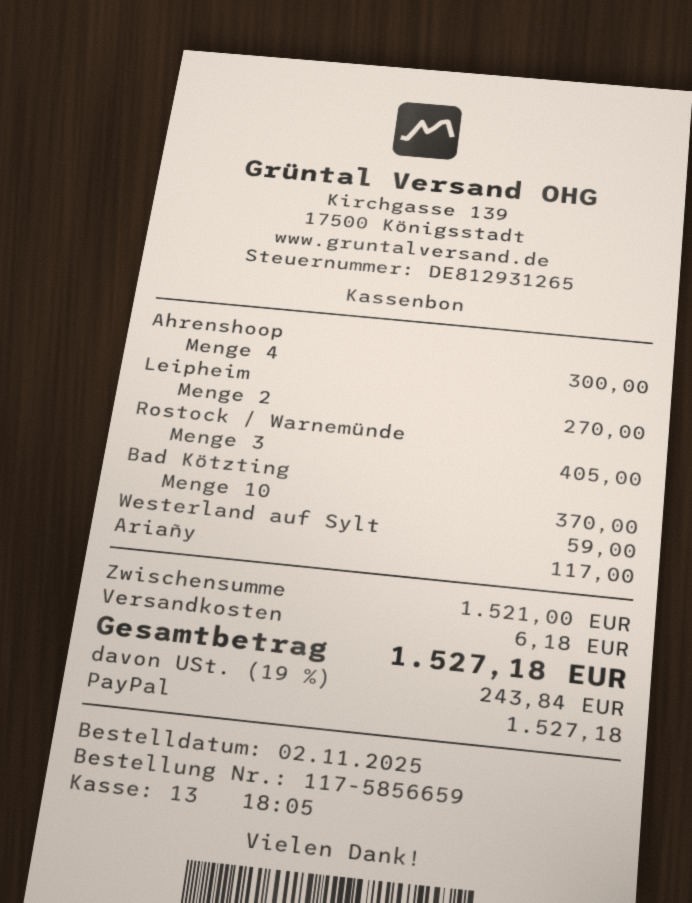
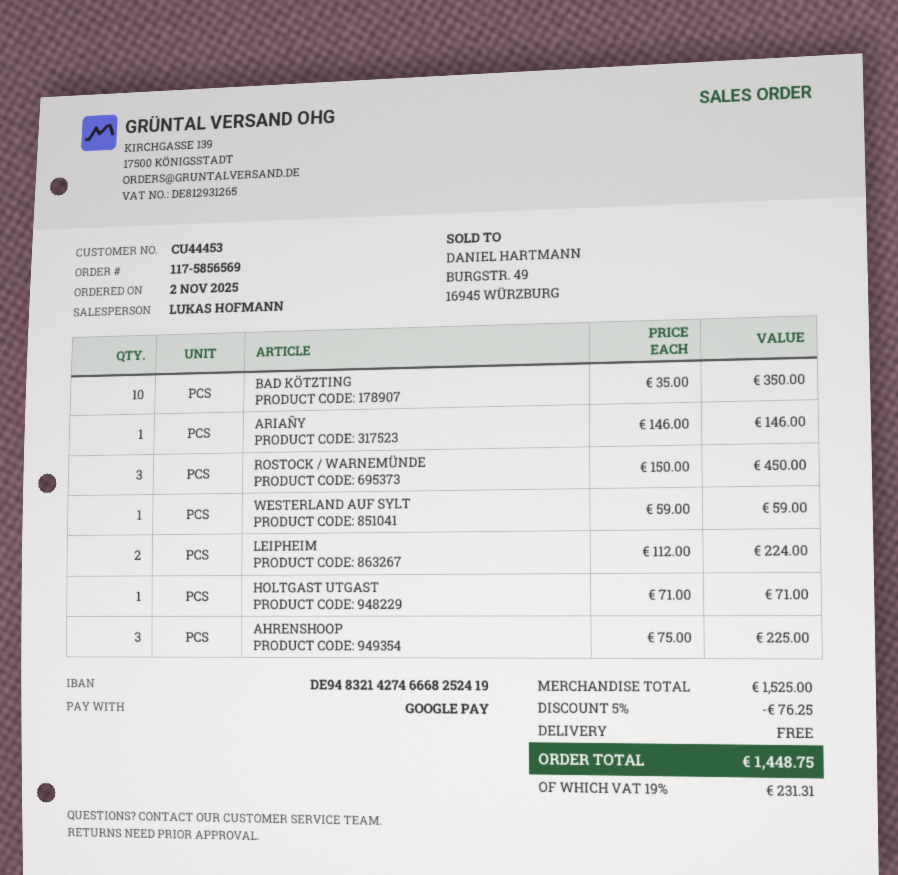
order number: 117-5856659 -> 117-5856569
payment method: PayPal -> Google Pay
Ahrenshoop: 4 for 300.00 -> 3 for 225.00
Leipheim: 2 for 270.00 -> 2 for 224.00
Rostock / Warnemünde: 3 for 405.00 -> 3 for 450.00
Bad Kötzting: 10 for 370.00 -> 10 for 350.00
Ariañy: 1 for 117.00 -> 1 for 146.00
HOLTGAST UTGAST: none -> 1 for 71.00
subtotal: 1521.00 -> 1525.00
discount: none -> 5% = 76.25
shipping: 6.18 -> 0.00
tax: 19% = 243.84 -> 19% = 231.31
total: 1527.18 -> 1448.75

